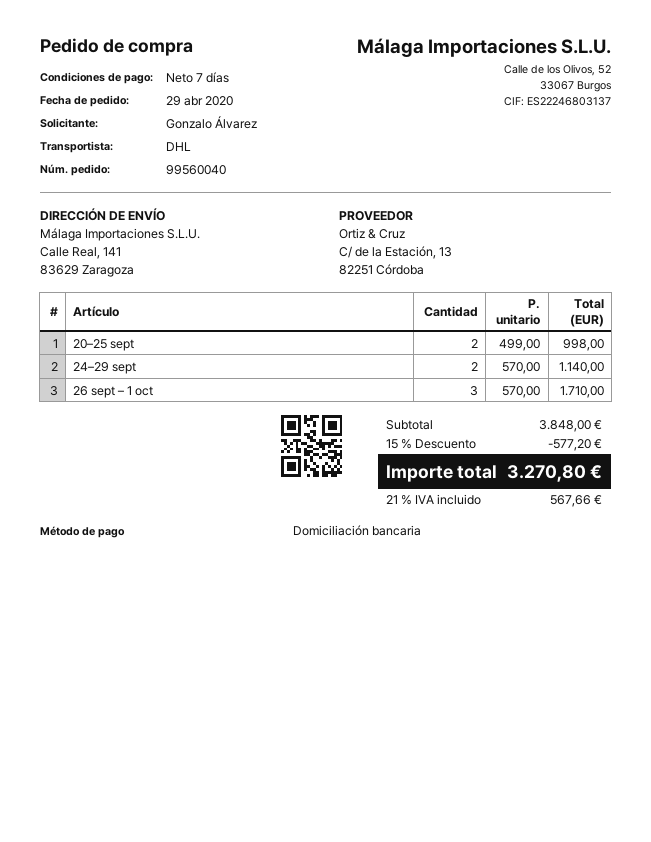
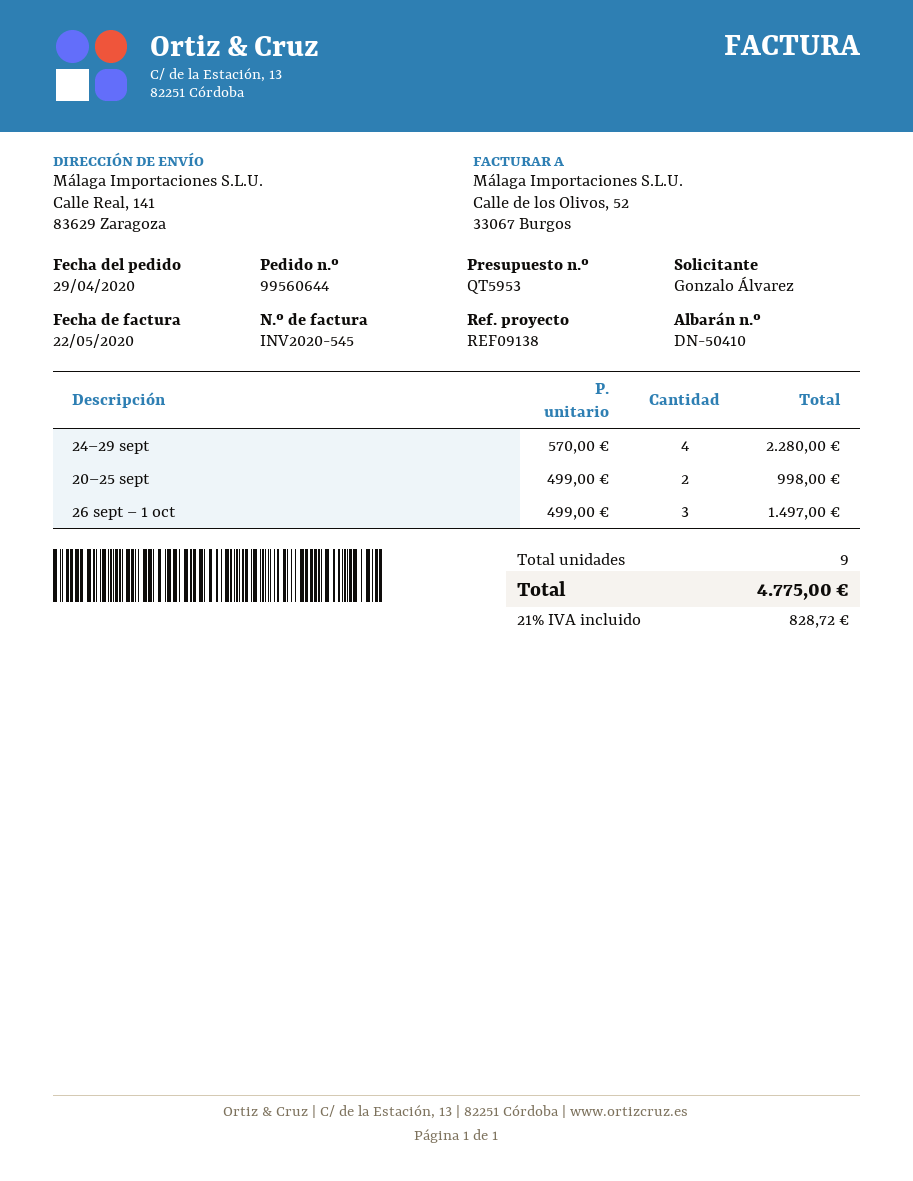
order number: 99560040 -> 99560644
24–29 sept: 2 x 570.00 = 1140.00 -> 4 x 570.00 = 2280.00
26 sept – 1 oct: 3 x 570.00 = 1710.00 -> 3 x 499.00 = 1497.00
discount: 15% = 577.20 -> none
tax: 21% = 567.66 -> 21% = 828.72
total: 3270.80 -> 4775.00

